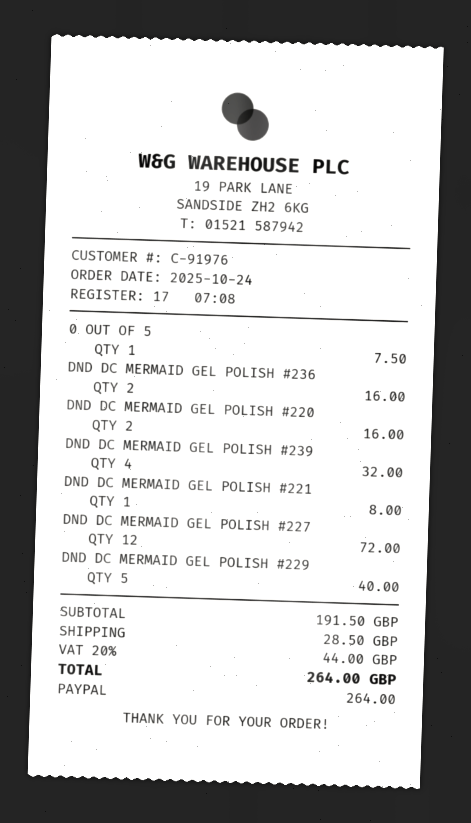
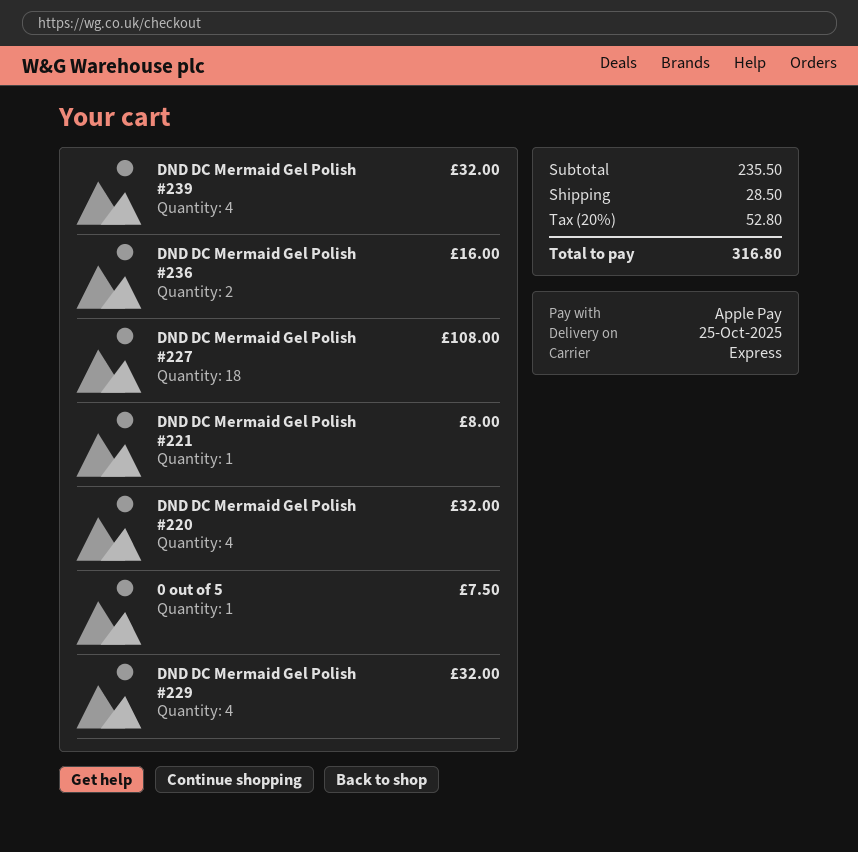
payment method: PayPal -> Apple Pay
DND DC MERMAID GEL POLISH #220: 2 for 16.00 -> 4 for 32.00
DND DC MERMAID GEL POLISH #227: 12 for 72.00 -> 18 for 108.00
DND DC MERMAID GEL POLISH #229: 5 for 40.00 -> 4 for 32.00
subtotal: 191.50 -> 235.50
tax: 20% = 44.00 -> 20% = 52.80
total: 264.00 -> 316.80

